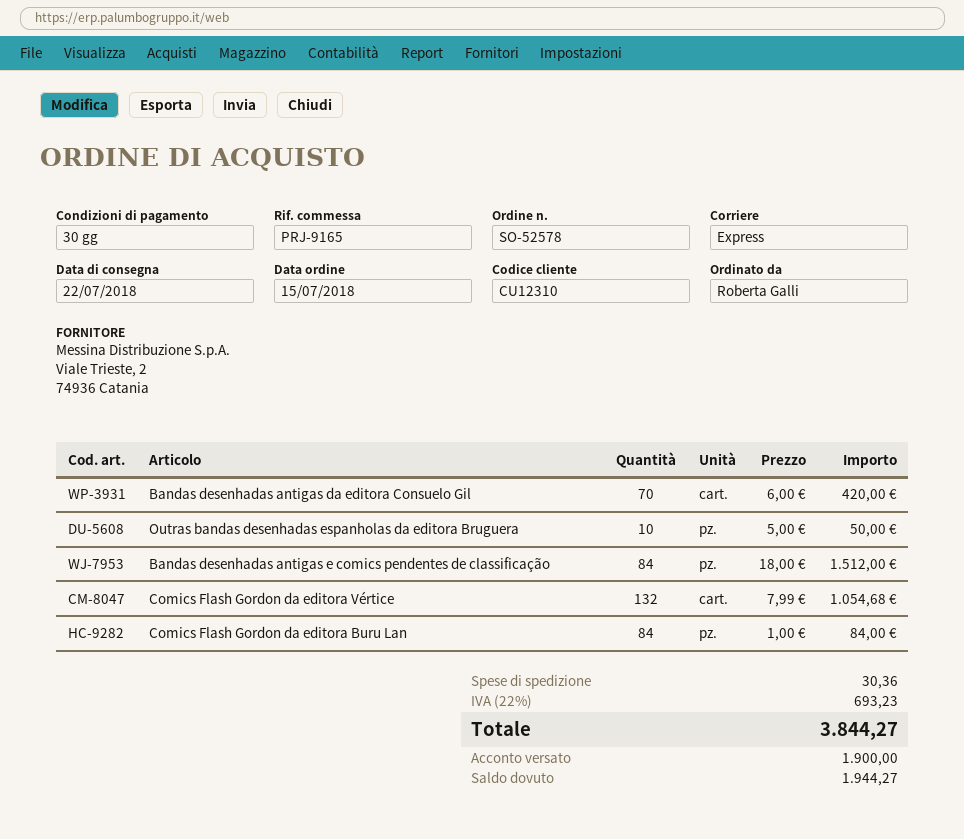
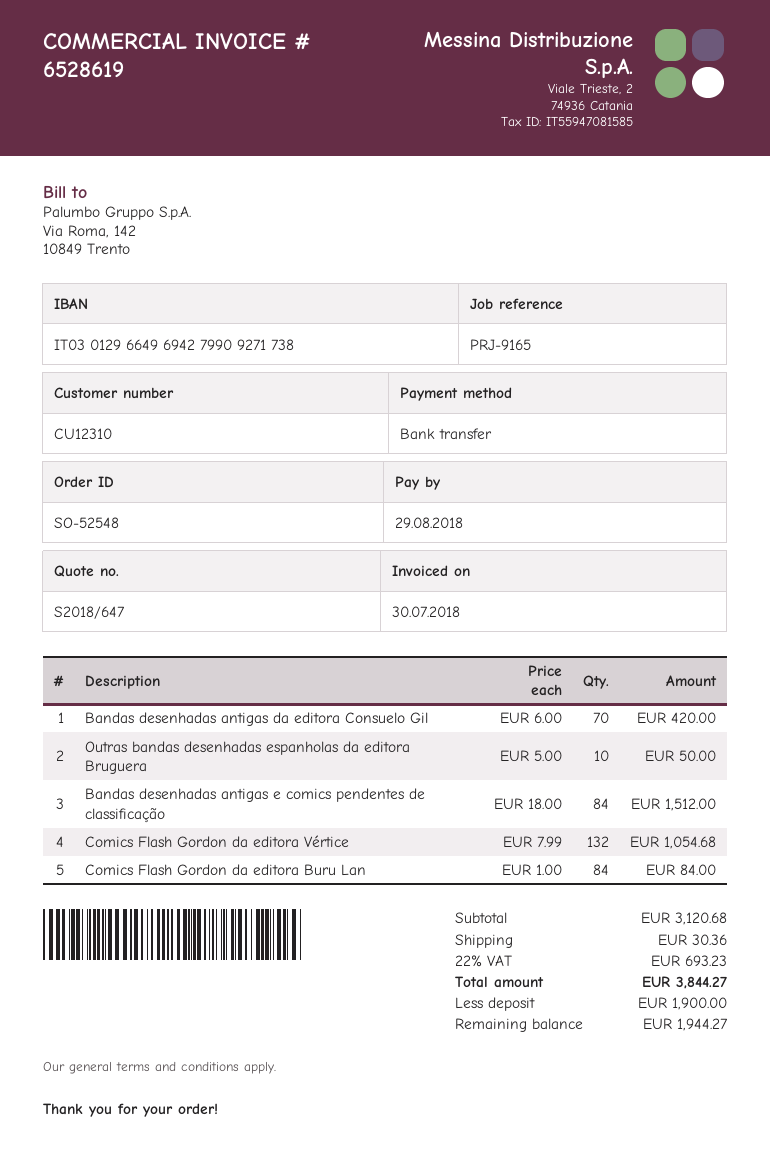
order number: SO-52578 -> SO-52548

